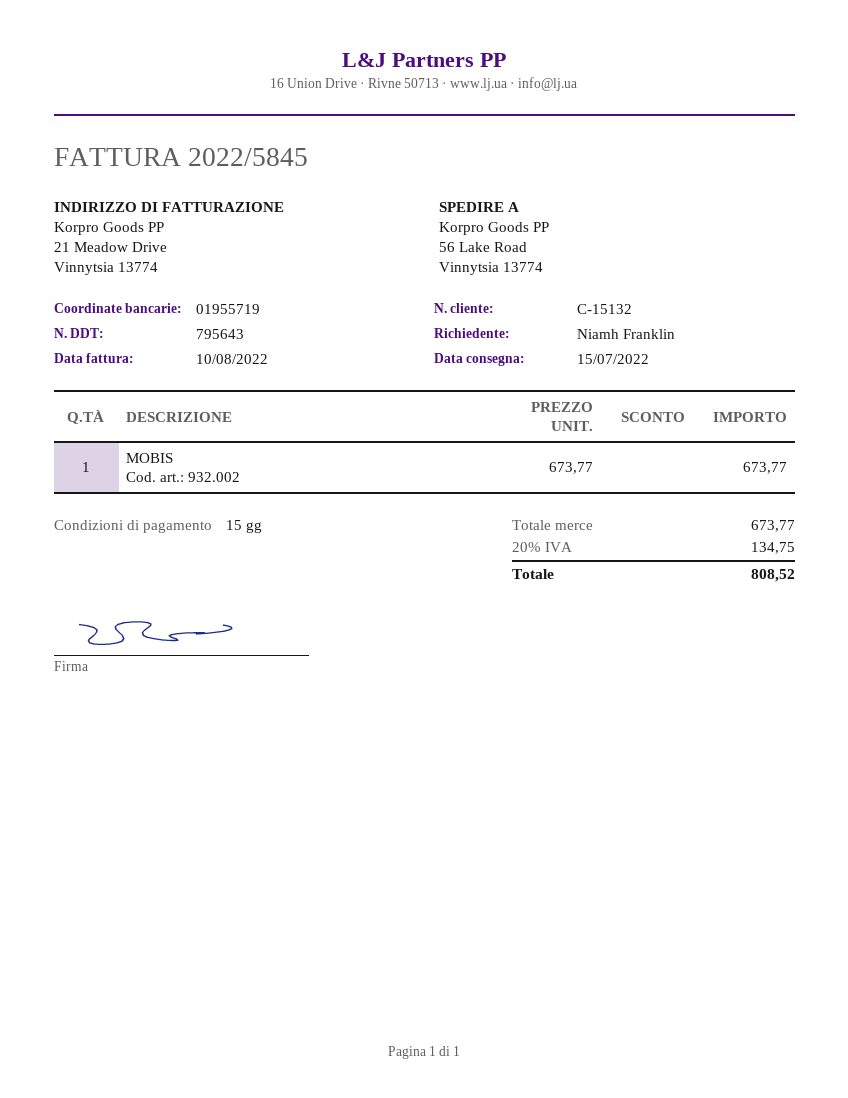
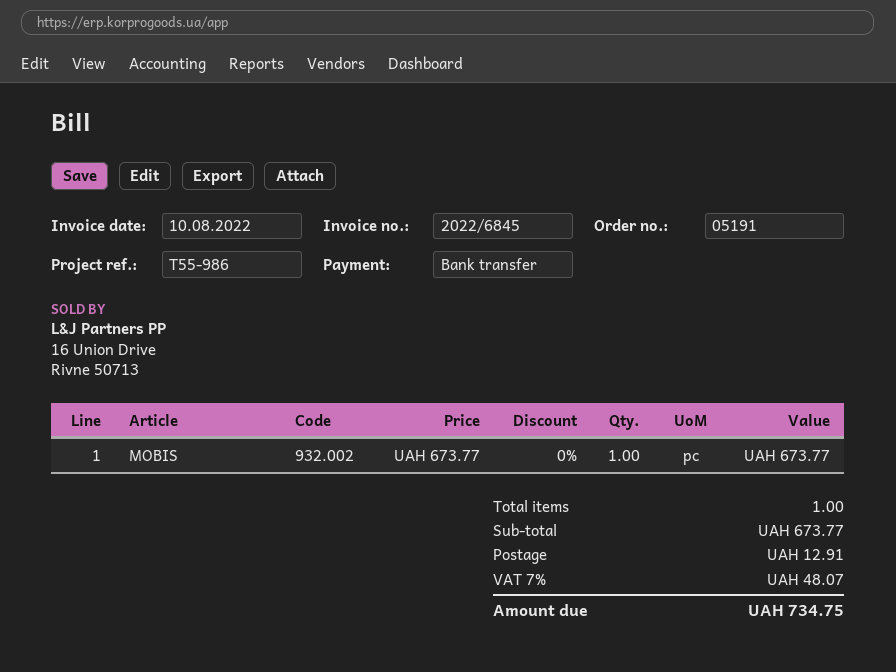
invoice number: 2022/5845 -> 2022/6845
shipping: none -> 12.91
tax: 20% = 134.75 -> 7% = 48.07
total: 808.52 -> 734.75

